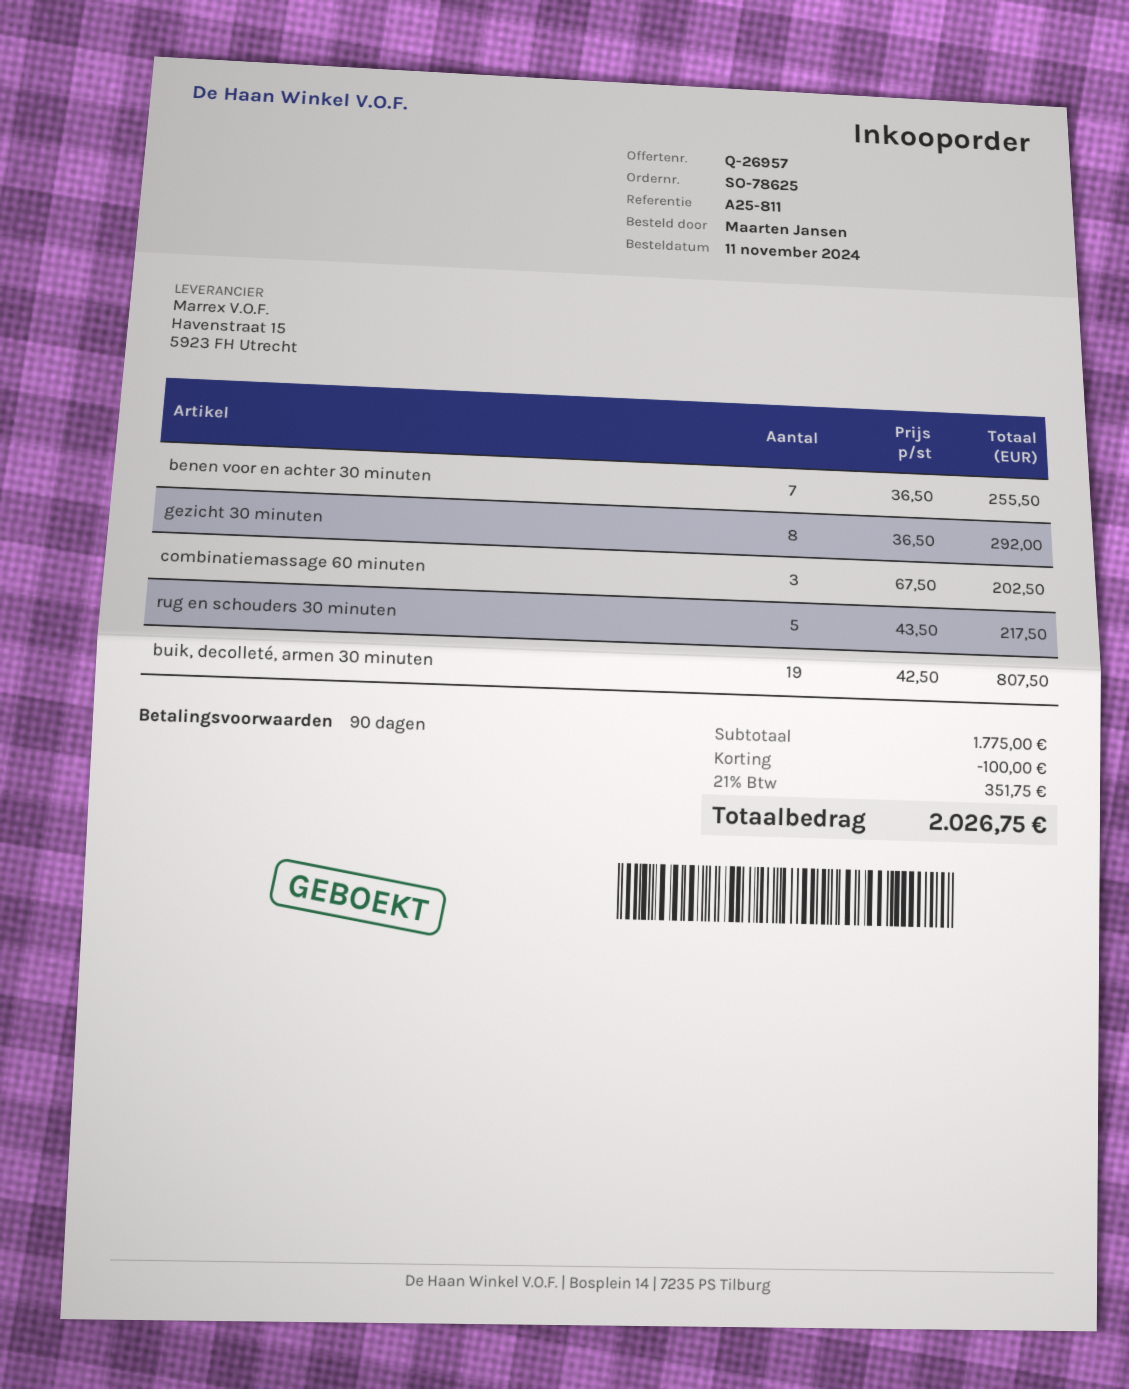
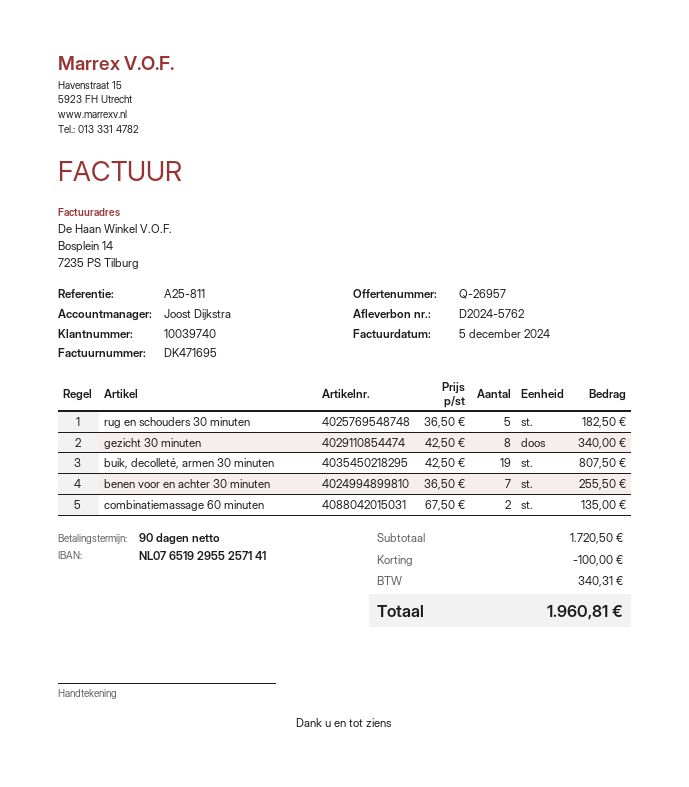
gezicht 30 minuten: 8 x 36.50 = 292.00 -> 8 x 42.50 = 340.00
combinatiemassage 60 minuten: 3 x 67.50 = 202.50 -> 2 x 67.50 = 135.00
rug en schouders 30 minuten: 5 x 43.50 = 217.50 -> 5 x 36.50 = 182.50
subtotal: 1775.00 -> 1720.50
tax: 351.75 -> 340.31
total: 2026.75 -> 1960.81

